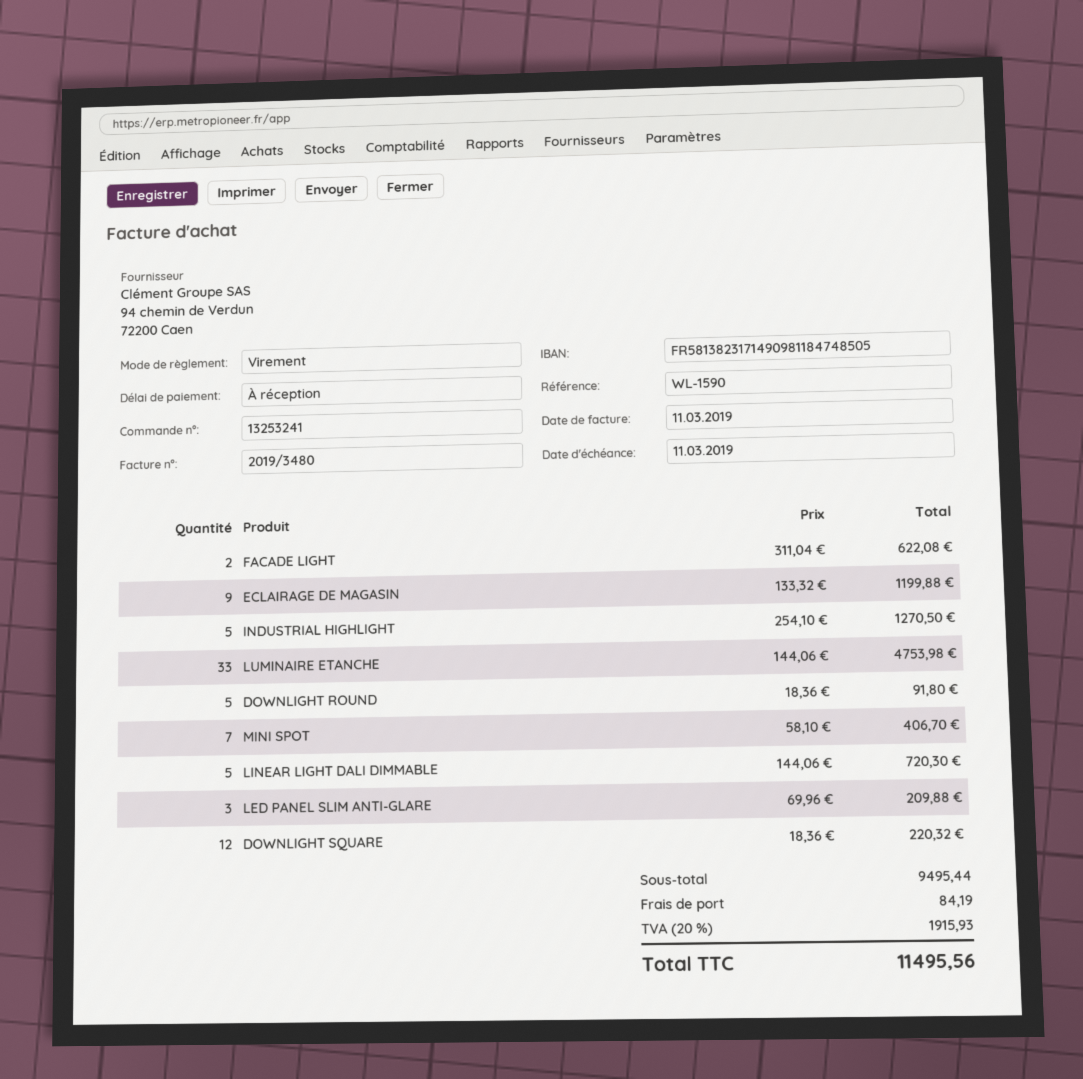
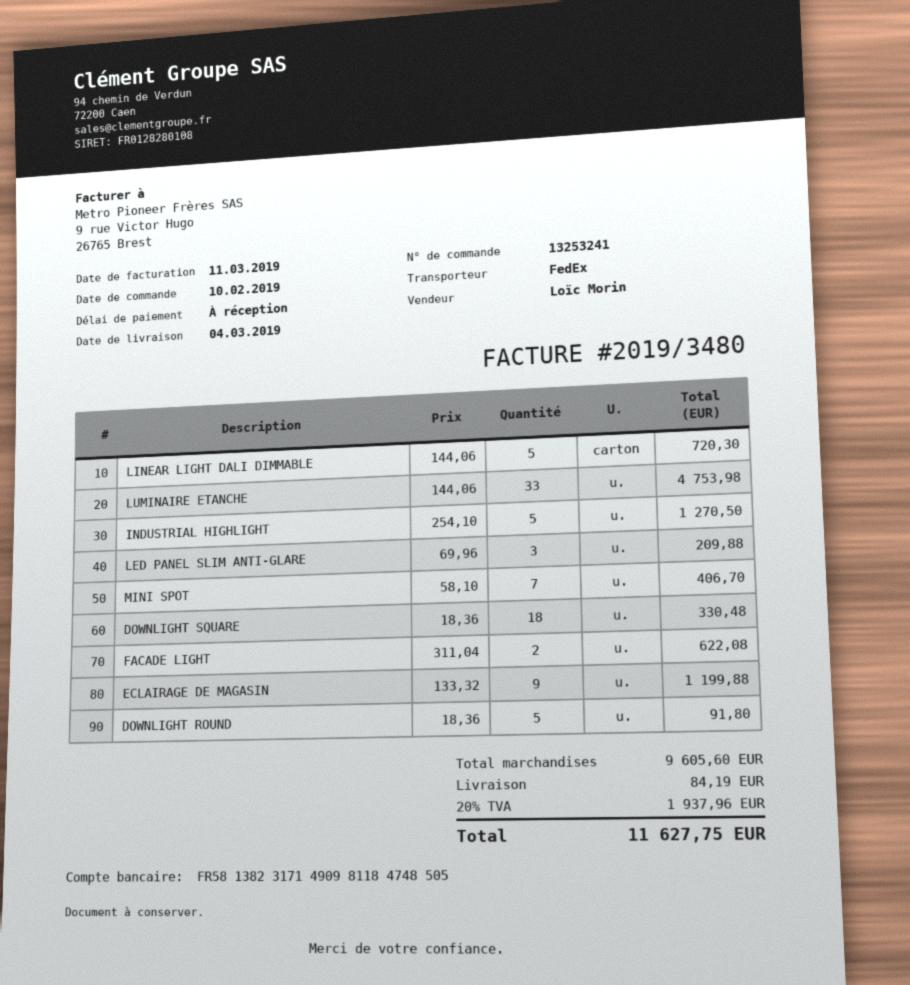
DOWNLIGHT SQUARE: 12 x 18.36 = 220.32 -> 18 x 18.36 = 330.48
subtotal: 9495.44 -> 9605.60
tax: 20% = 1915.93 -> 20% = 1937.96
total: 11495.56 -> 11627.75

